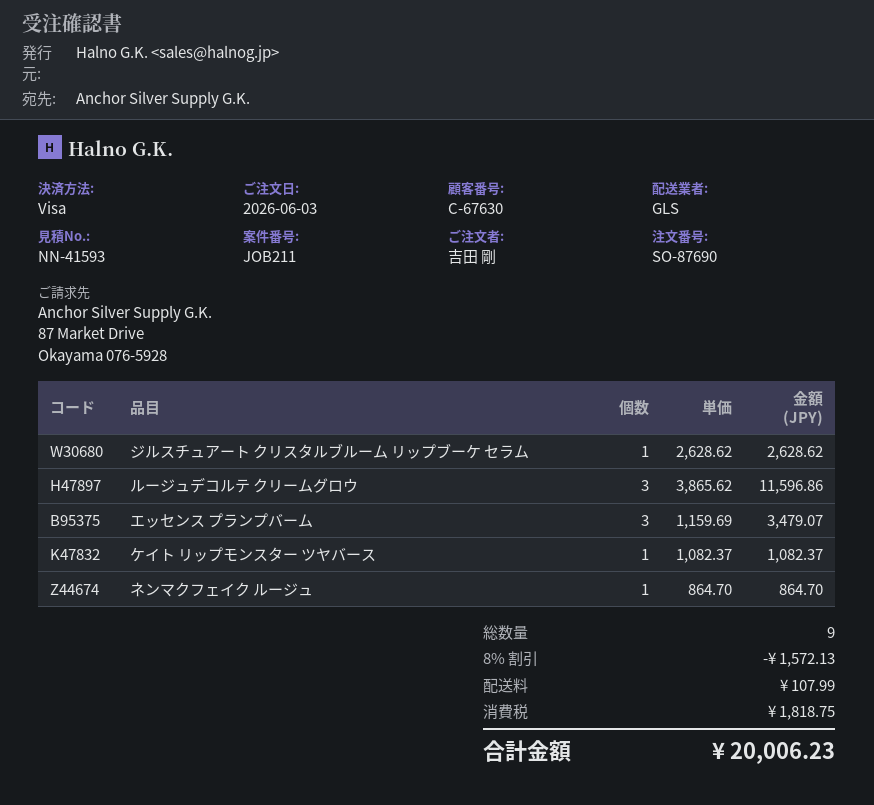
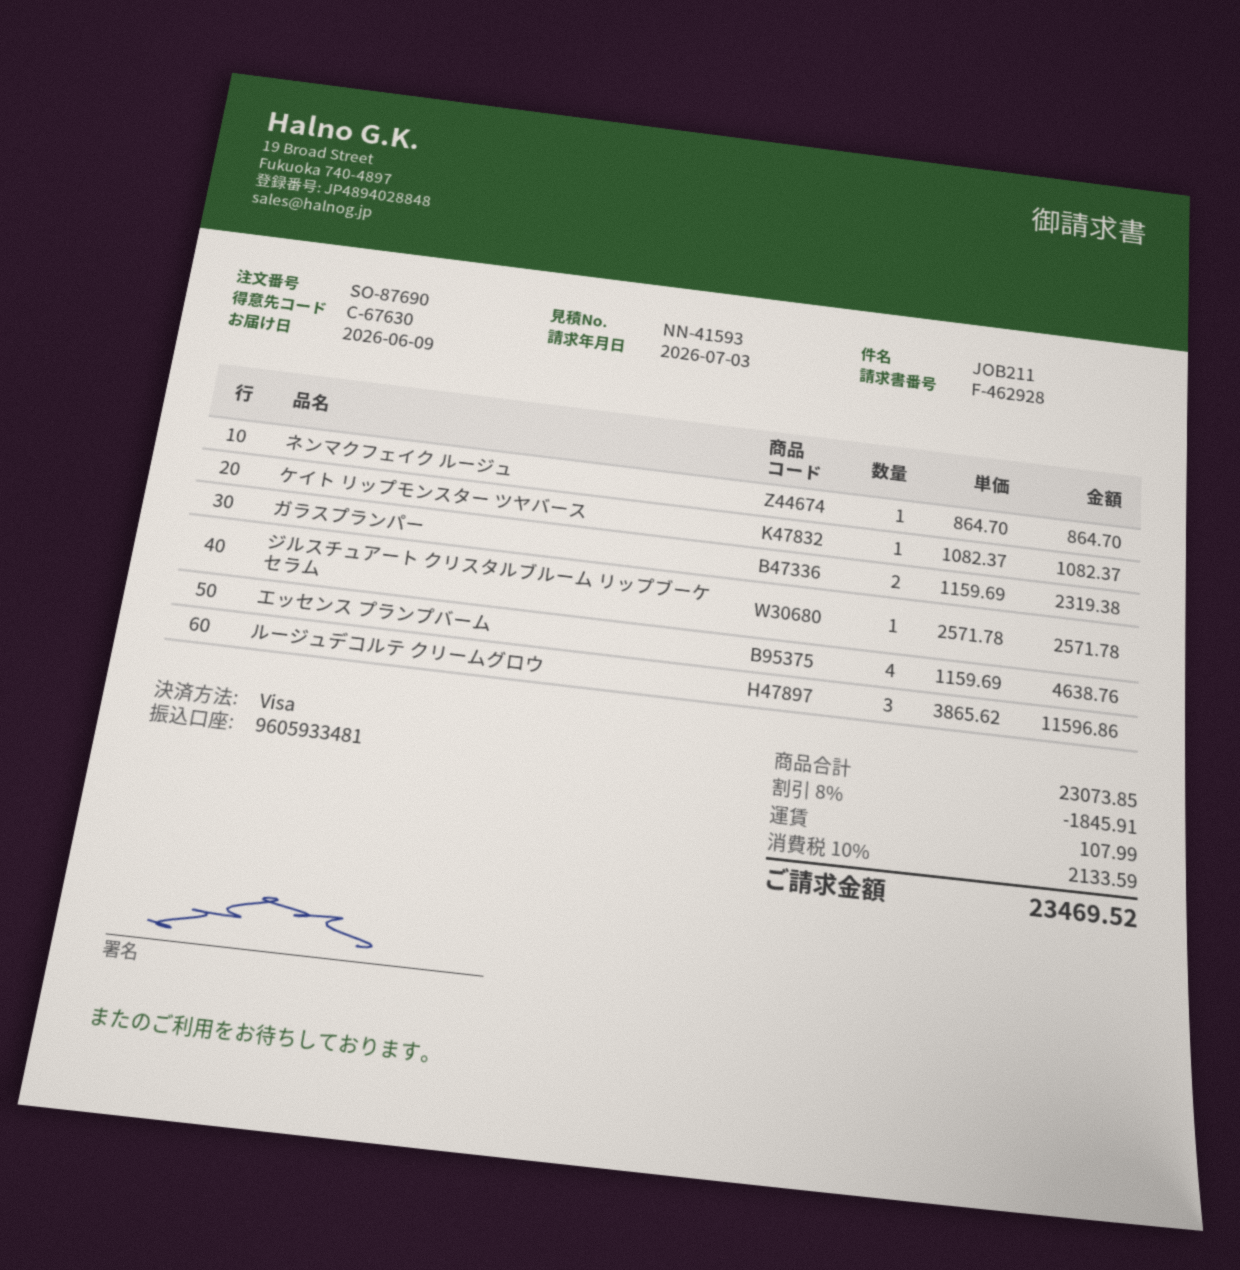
ジルスチュアート クリスタルブルーム リップブーケ セラム: 1 x 2628.62 = 2628.62 -> 1 x 2571.78 = 2571.78
エッセンス プランプバーム: 3 x 1159.69 = 3479.07 -> 4 x 1159.69 = 4638.76
ガラスプランパー: none -> 2 x 1159.69 = 2319.38
discount: 8% = 1572.13 -> 8% = 1845.91
tax: 1818.75 -> 2133.59
total: 20006.23 -> 23469.52

